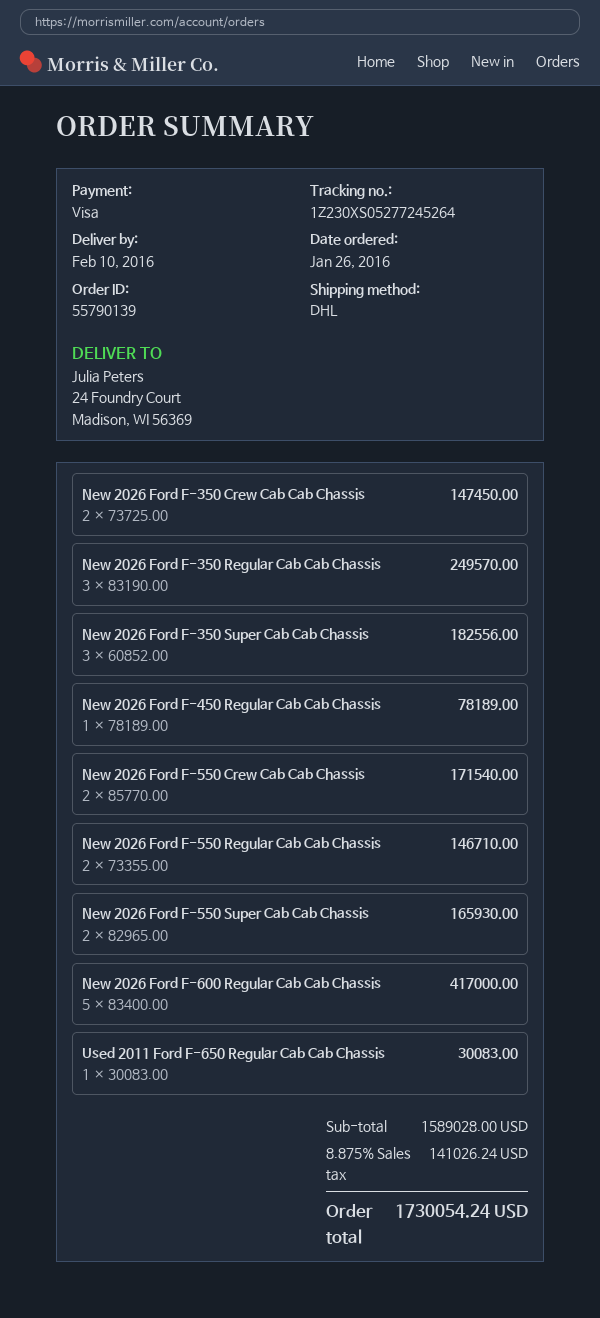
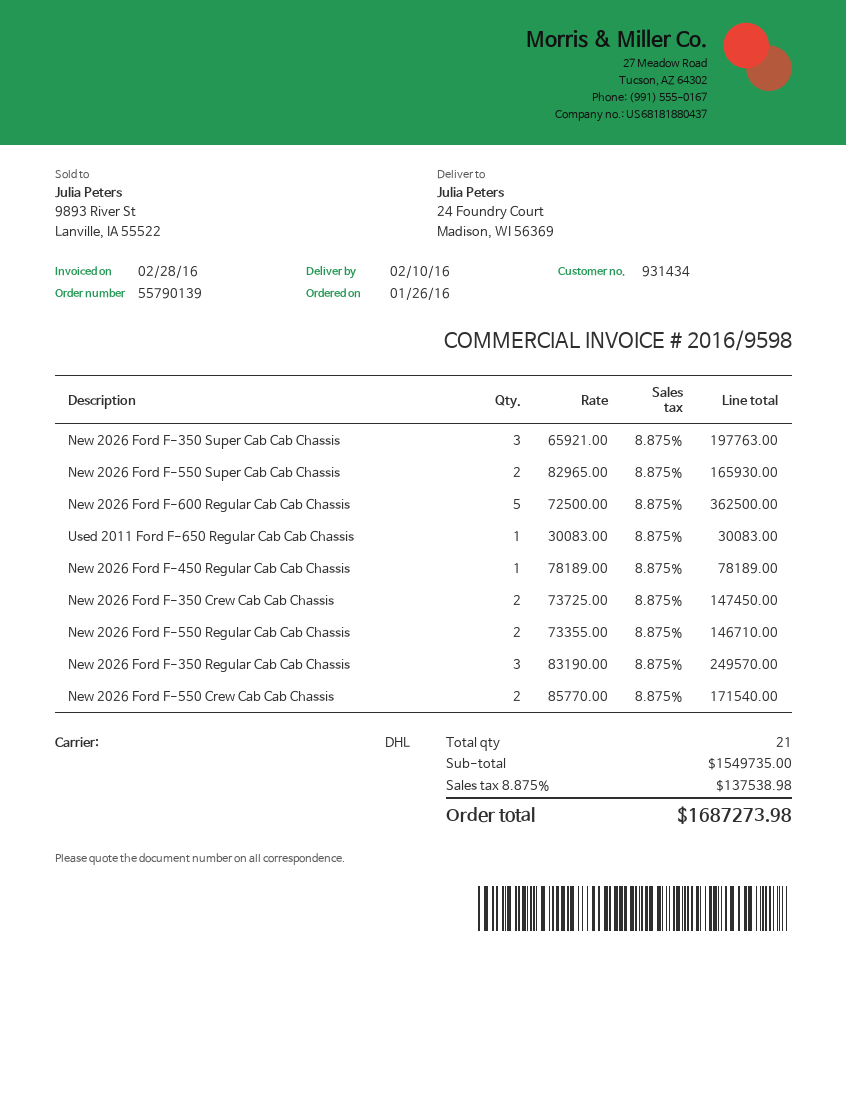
New 2026 Ford F-350 Super Cab Cab Chassis: 3 x 60852.00 = 182556.00 -> 3 x 65921.00 = 197763.00
New 2026 Ford F-600 Regular Cab Cab Chassis: 5 x 83400.00 = 417000.00 -> 5 x 72500.00 = 362500.00
subtotal: 1589028.00 -> 1549735.00
tax: 8.875% = 141026.24 -> 8.875% = 137538.98
total: 1730054.24 -> 1687273.98

